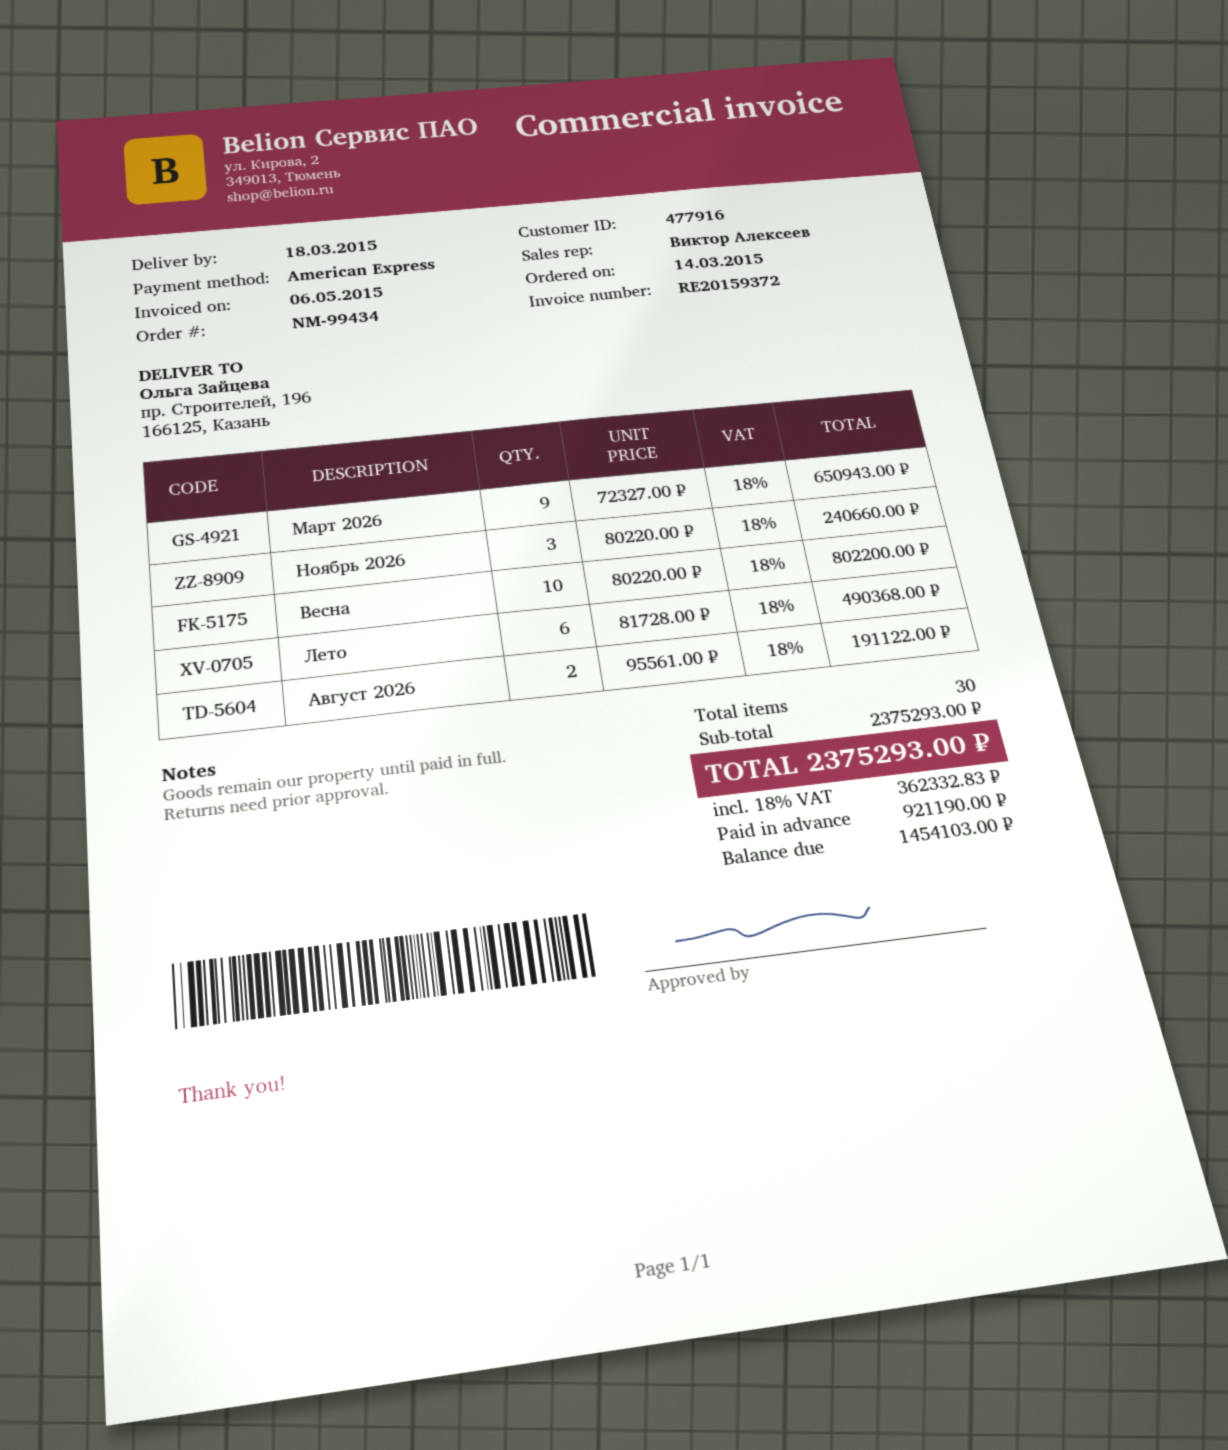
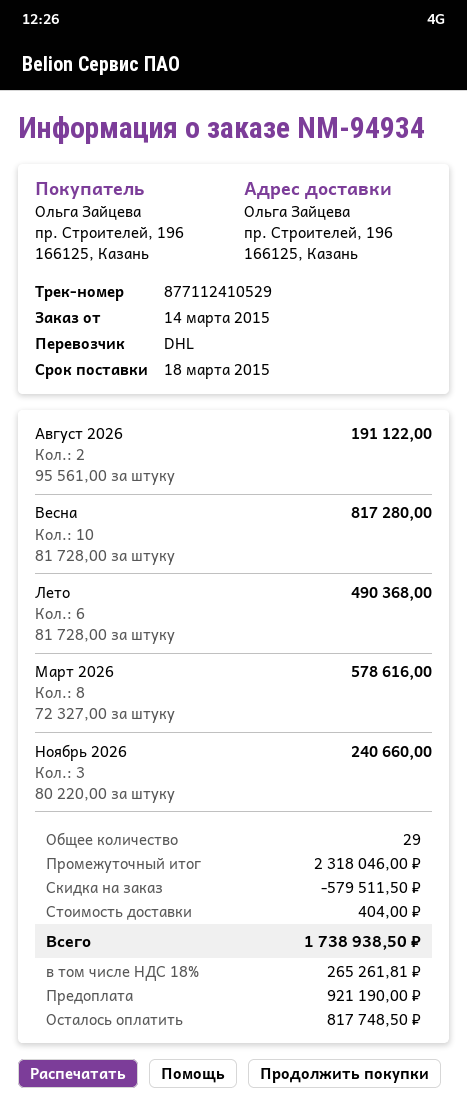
order number: NM-99434 -> NM-94934
Март 2026: 9 x 72327.00 = 650943.00 -> 8 x 72327.00 = 578616.00
Весна: 10 x 80220.00 = 802200.00 -> 10 x 81728.00 = 817280.00
total quantity: 30 -> 29
subtotal: 2375293.00 -> 2318046.00
discount: none -> 579511.50
shipping: none -> 404.00
tax: 18% = 362332.83 -> 18% = 265261.81
total: 2375293.00 -> 1738938.50
balance: 1454103.00 -> 817748.50

